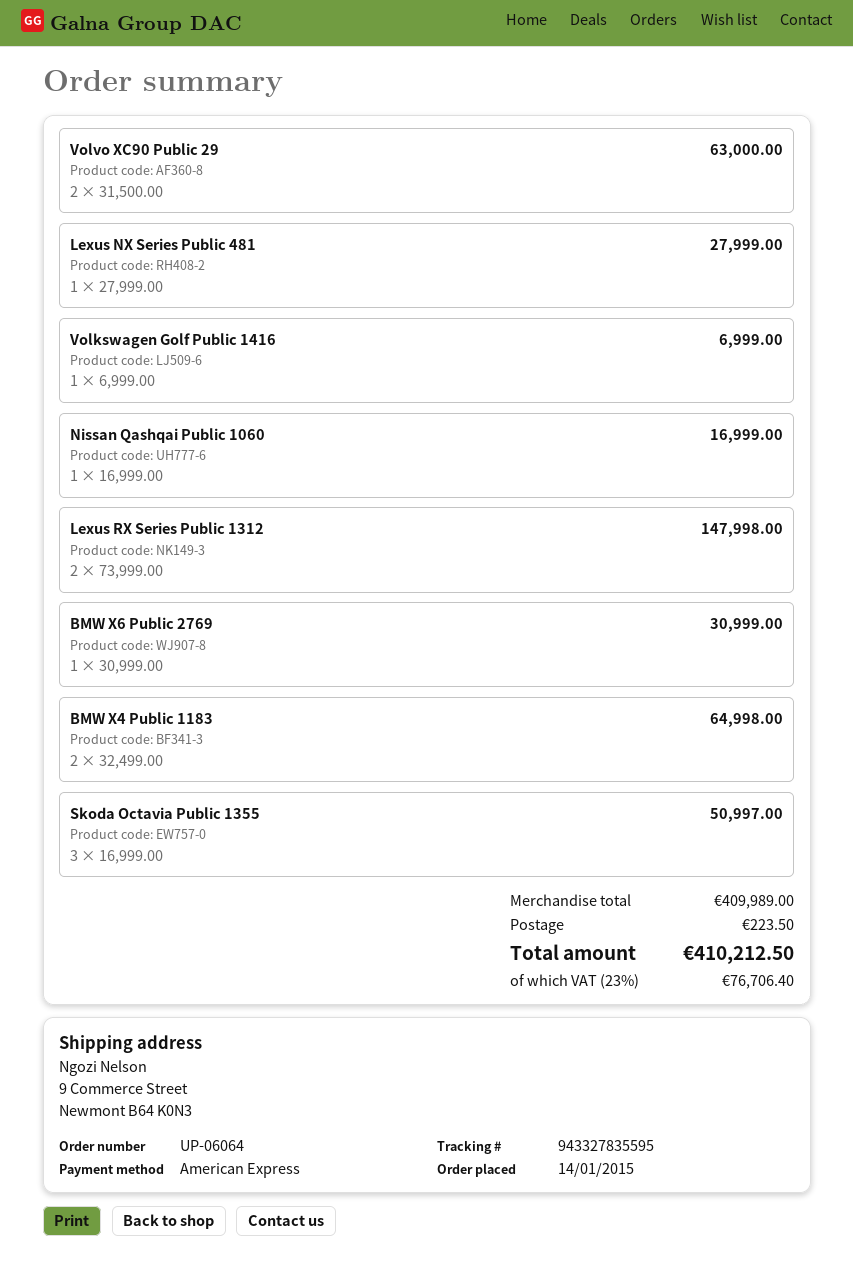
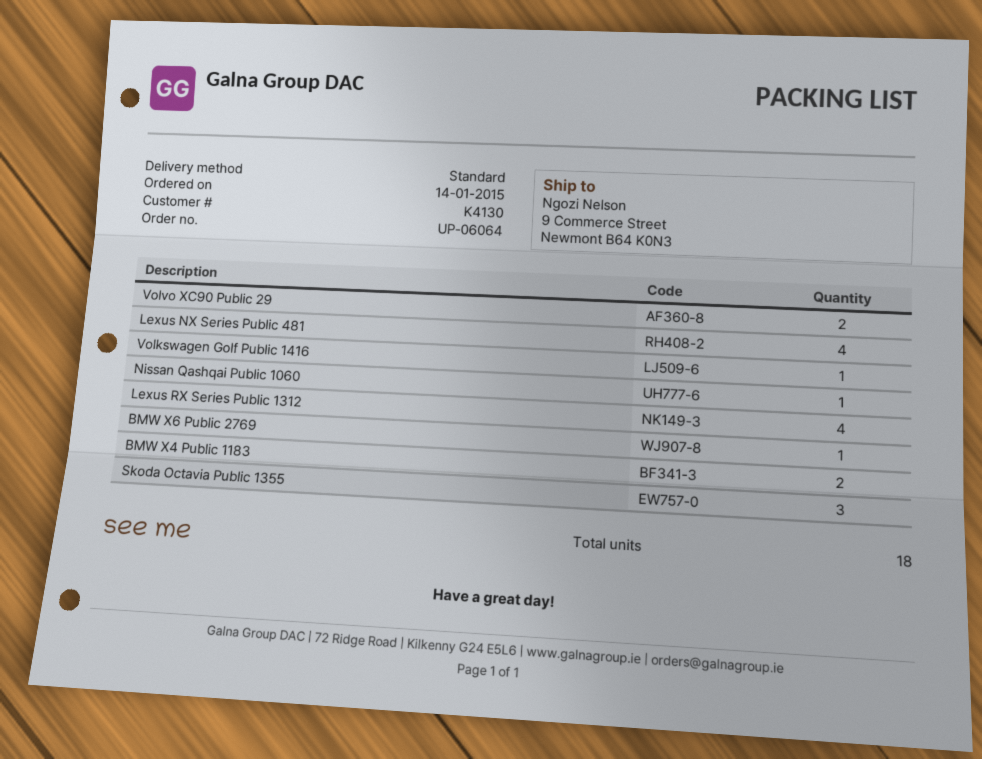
Lexus NX Series Public 481: 1 -> 4
Lexus RX Series Public 1312: 2 -> 4

